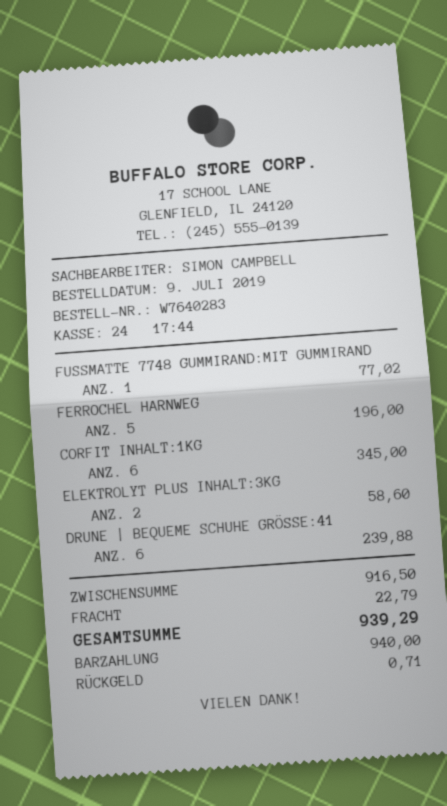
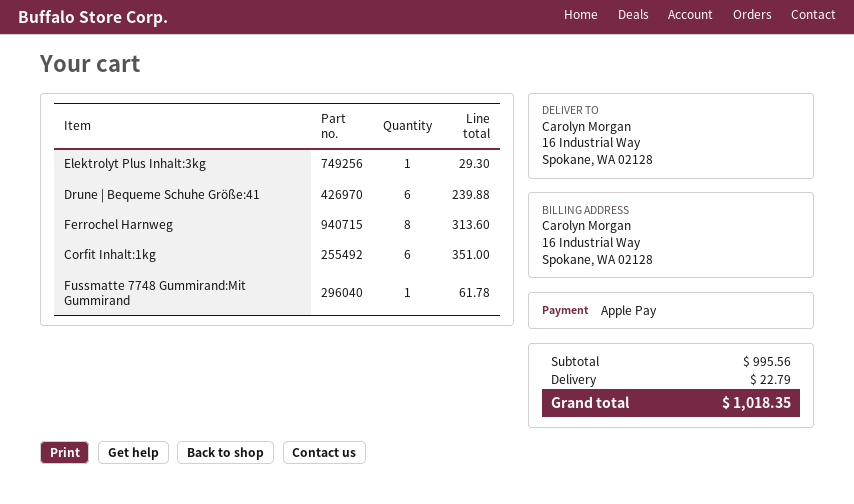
payment method: cash -> Apple Pay
FUSSMATTE 7748 GUMMIRAND:MIT GUMMIRAND: 1 for 77.02 -> 1 for 61.78
FERROCHEL HARNWEG: 5 for 196.00 -> 8 for 313.60
CORFIT INHALT:1KG: 6 for 345.00 -> 6 for 351.00
ELEKTROLYT PLUS INHALT:3KG: 2 for 58.60 -> 1 for 29.30
subtotal: 916.50 -> 995.56
total: 939.29 -> 1018.35

